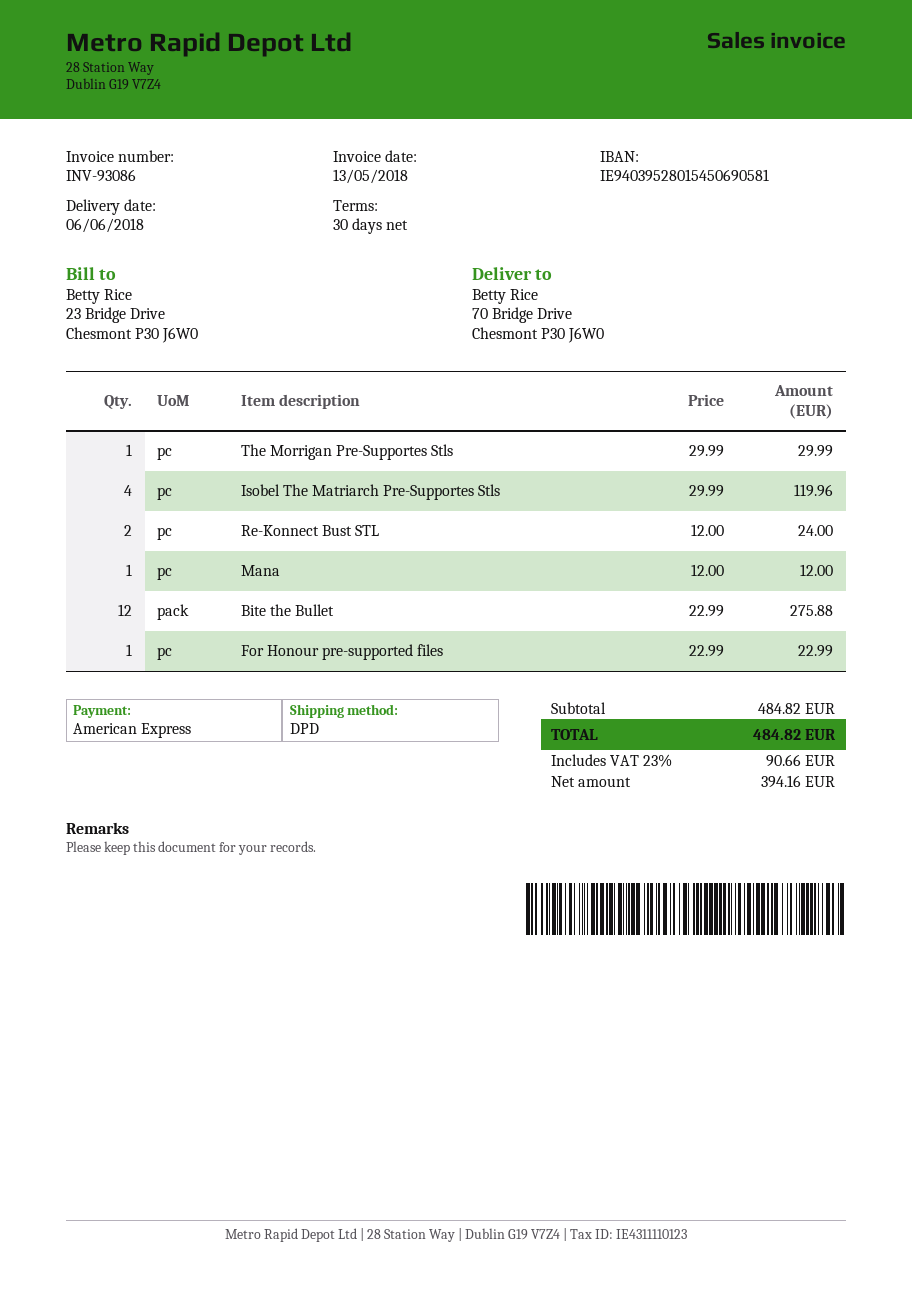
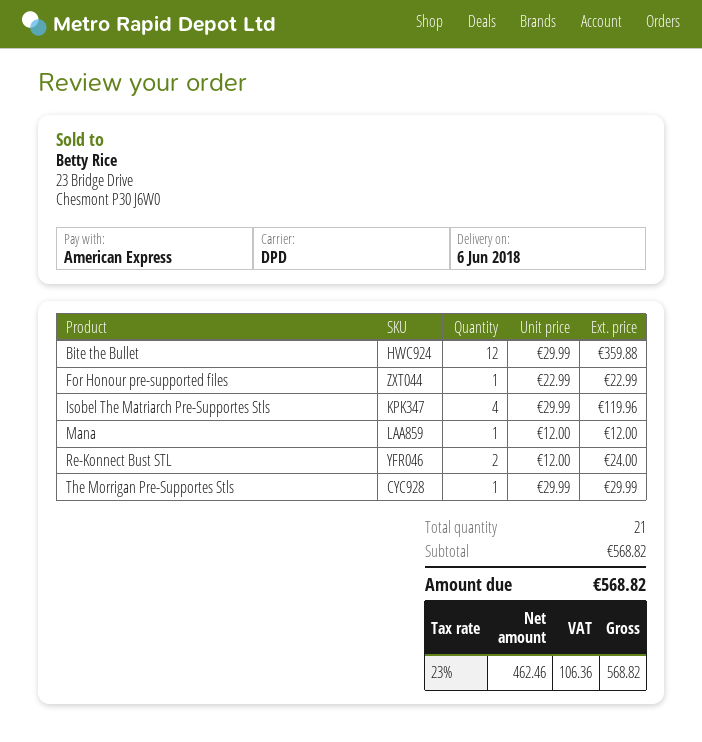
Bite the Bullet: 12 x 22.99 = 275.88 -> 12 x 29.99 = 359.88
subtotal: 484.82 -> 568.82
net: 394.16 -> 462.46
tax: 23% = 90.66 -> 23% = 106.36
total: 484.82 -> 568.82

